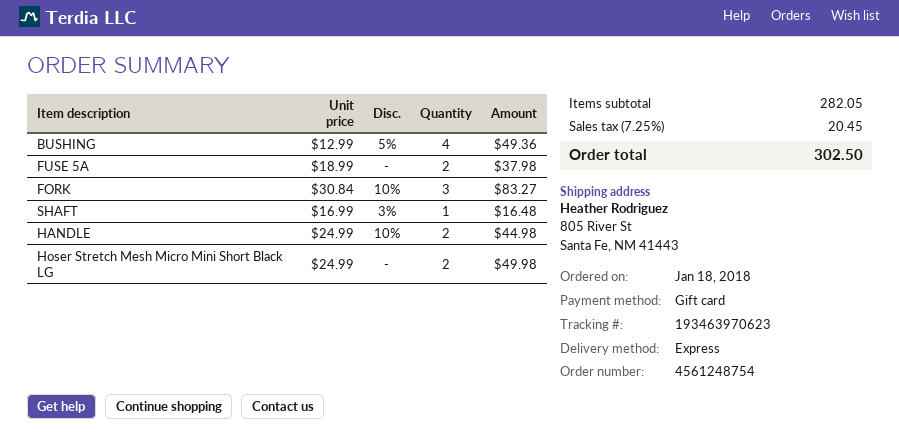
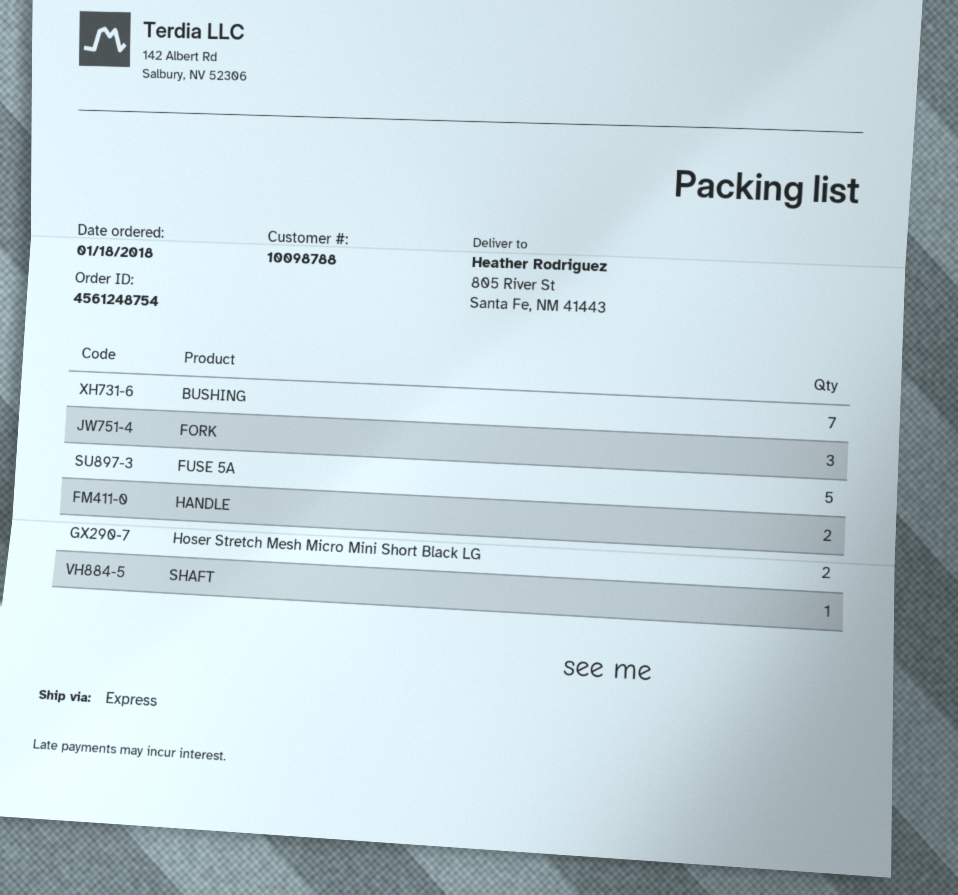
BUSHING: 4 -> 7
FUSE 5A: 2 -> 5

